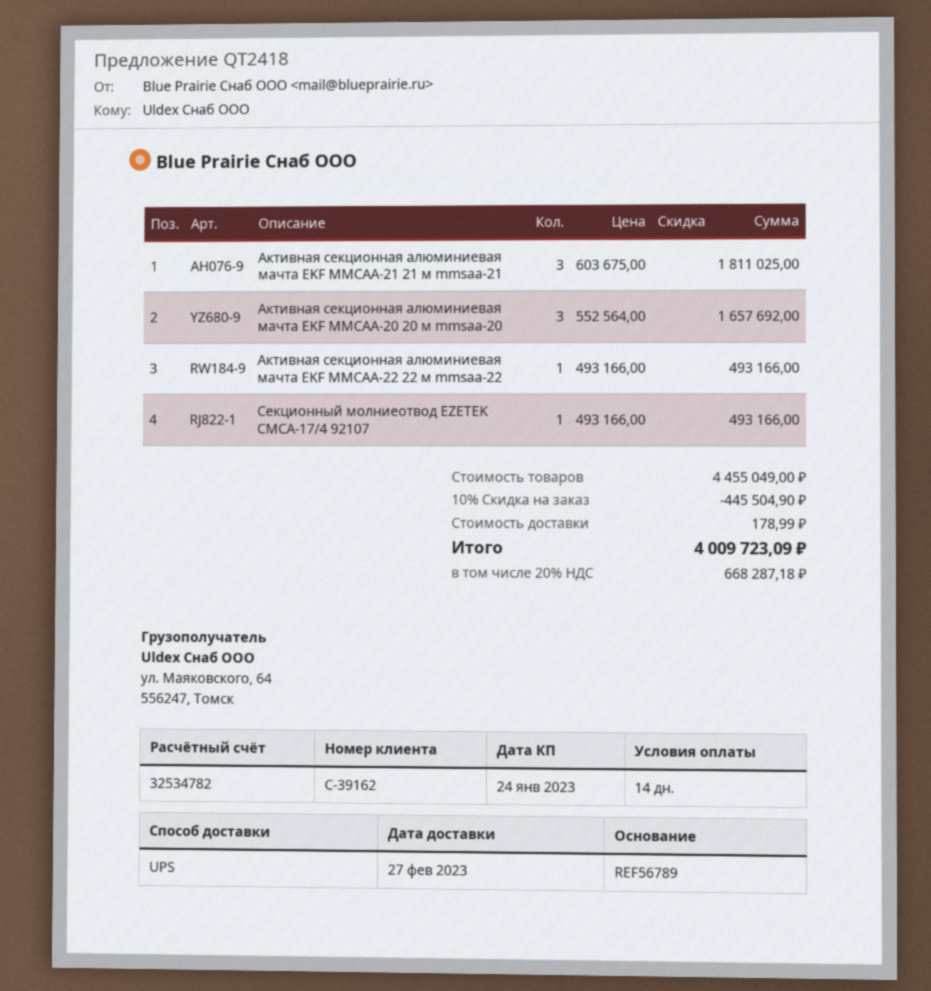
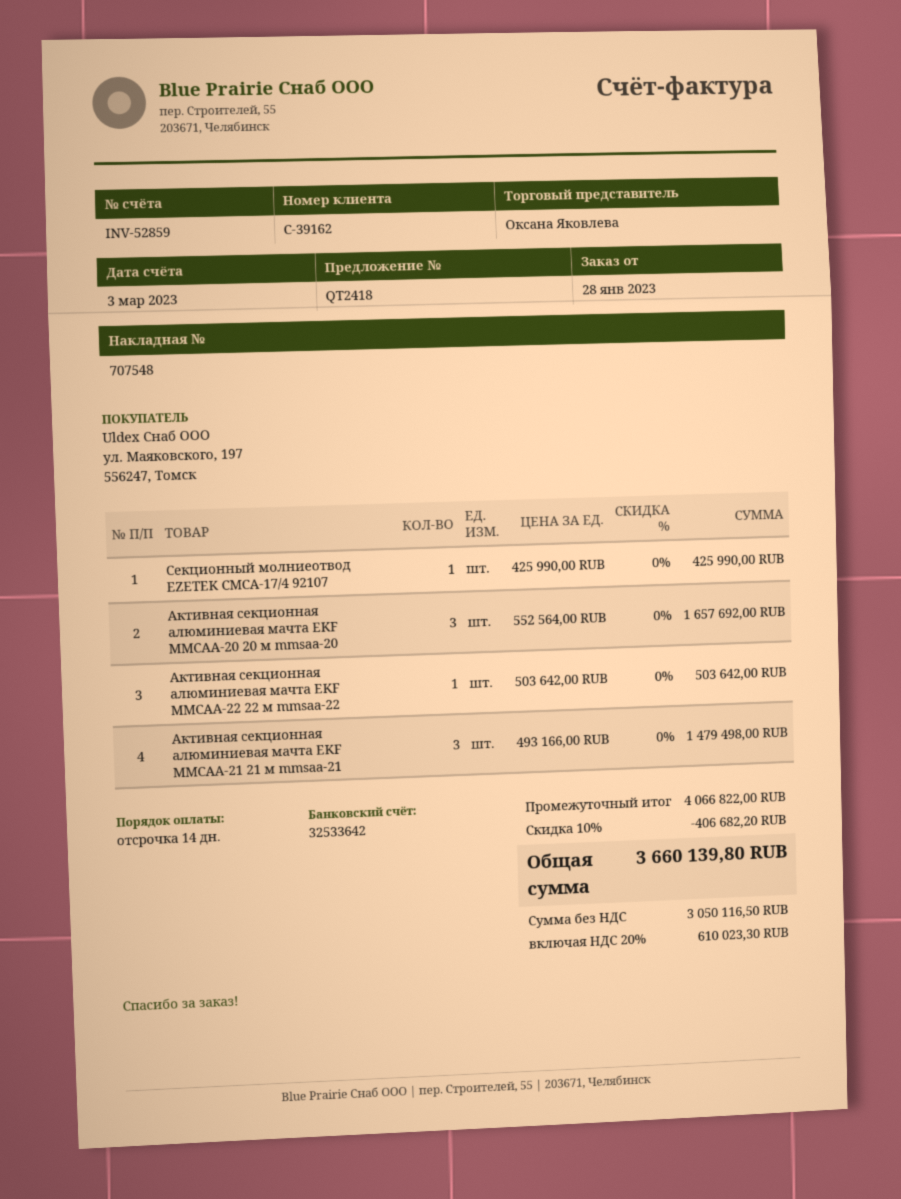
bank account: 32534782 -> 32533642
Активная секционная алюминиевая мачта EKF ММСАА-21 21 м mmsaa-21: 3 x 603675.00 = 1811025.00 -> 3 x 493166.00 = 1479498.00
Активная секционная алюминиевая мачта EKF ММСАА-22 22 м mmsaa-22: 1 x 493166.00 = 493166.00 -> 1 x 503642.00 = 503642.00
Секционный молниеотвод EZETEK СМСА-17/4 92107: 1 x 493166.00 = 493166.00 -> 1 x 425990.00 = 425990.00
subtotal: 4455049.00 -> 4066822.00
discount: 10% = 445504.90 -> 10% = 406682.20
shipping: 178.99 -> none
tax: 20% = 668287.18 -> 20% = 610023.30
total: 4009723.09 -> 3660139.80

